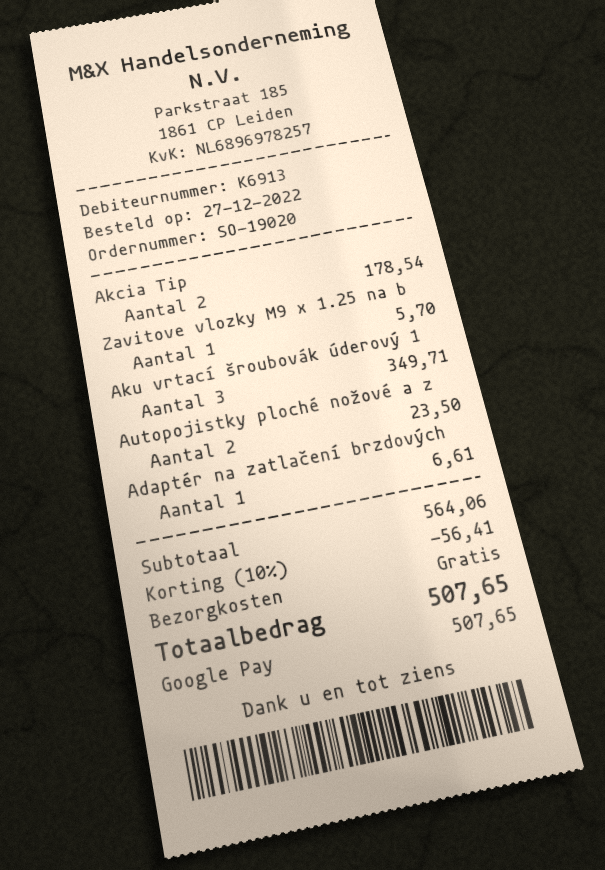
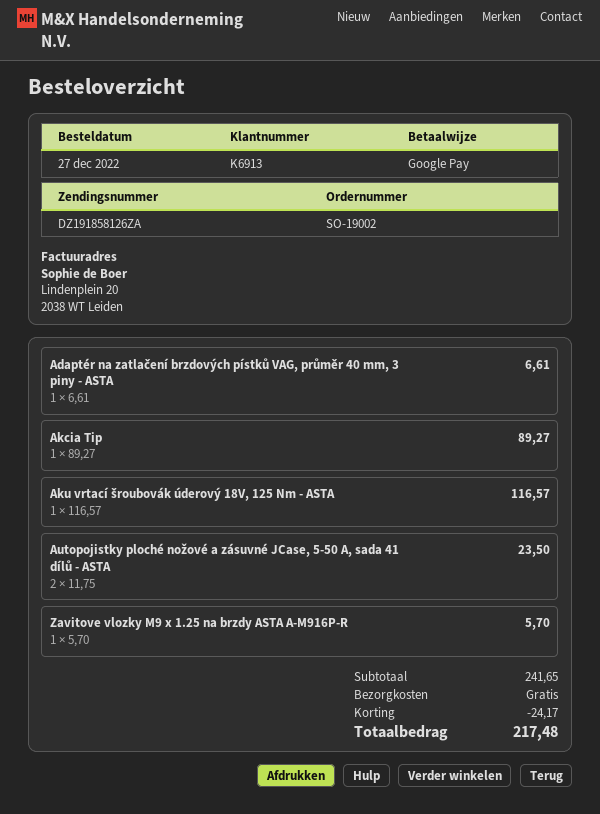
order number: SO-19020 -> SO-19002
Akcia Tip: 2 for 178.54 -> 1 for 89.27
Aku vrtací šroubovák úderový 1: 3 for 349.71 -> 1 for 116.57
subtotal: 564.06 -> 241.65
discount: 56.41 -> 24.17
total: 507.65 -> 217.48

